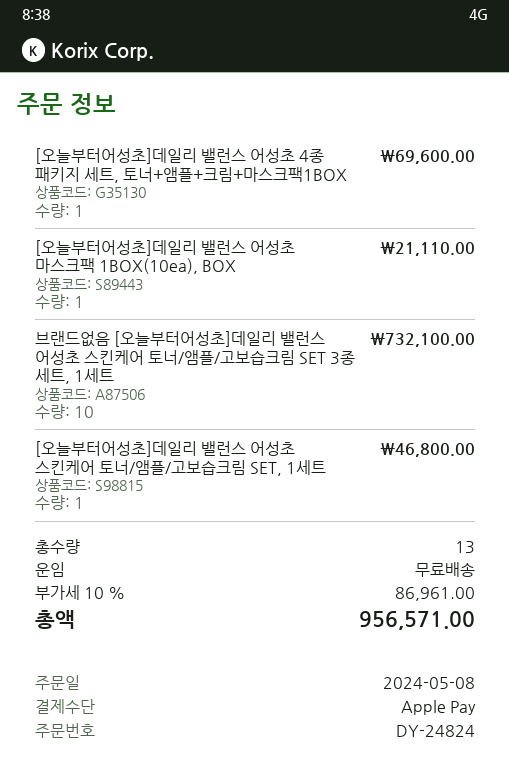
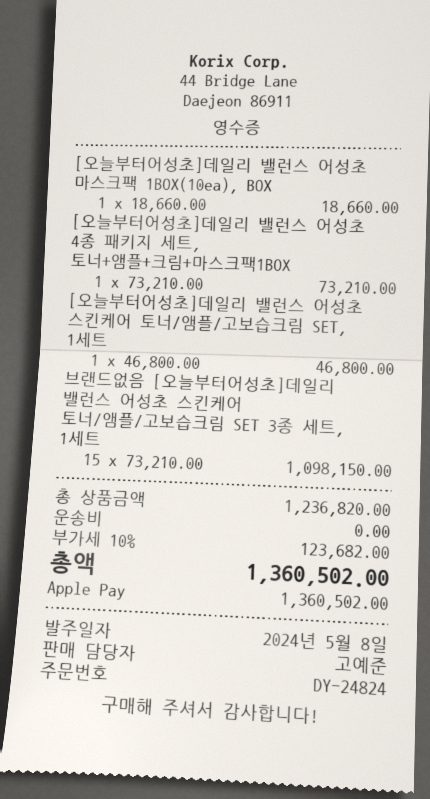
[오늘부터어성초]데일리 밸런스 어성초 4종 패키지 세트, 토너+앰플+크림+마스크팩1BOX: 1 for 69600.00 -> 1 for 73210.00
[오늘부터어성초]데일리 밸런스 어성초 마스크팩 1BOX(10ea), BOX: 1 for 21110.00 -> 1 for 18660.00
브랜드없음 [오늘부터어성초]데일리 밸런스 어성초 스킨케어 토너/앰플/고보습크림 SET 3종 세트, 1세트: 10 for 732100.00 -> 15 for 1098150.00
tax: 10% = 86961.00 -> 10% = 123682.00
total: 956571.00 -> 1360502.00

